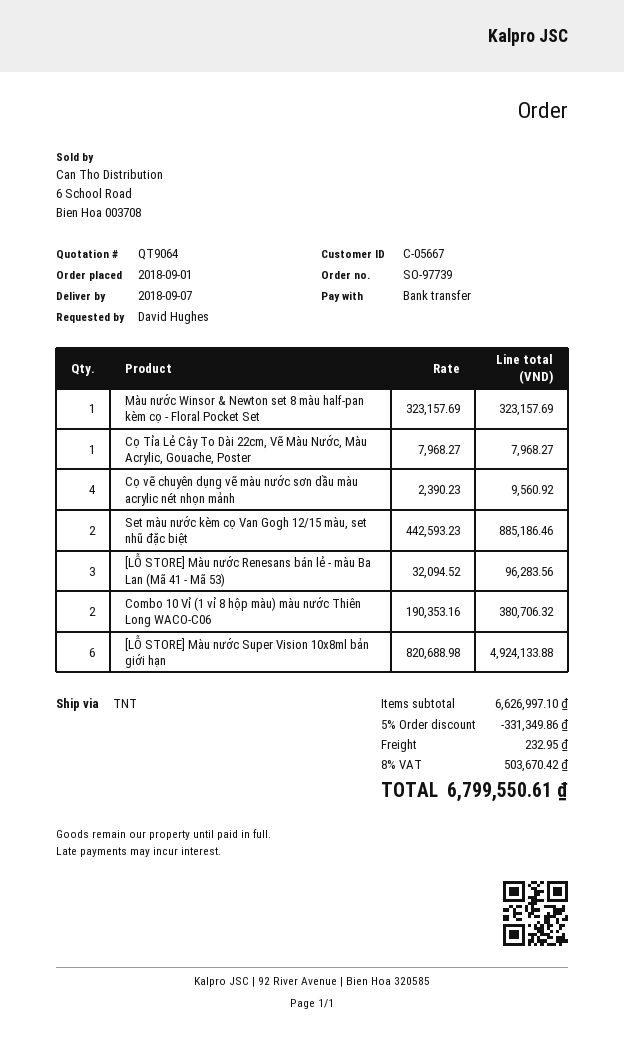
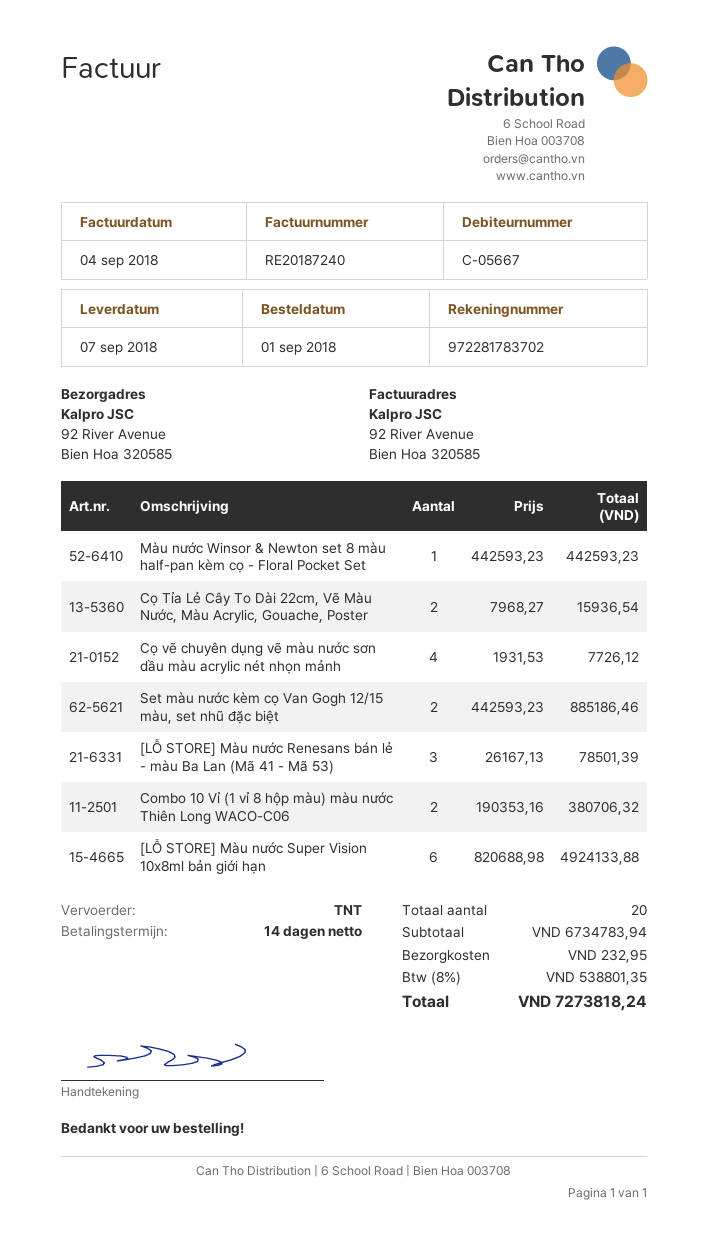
Màu nước Winsor & Newton set 8 màu half-pan kèm cọ - Floral Pocket Set: 1 x 323157.69 = 323157.69 -> 1 x 442593.23 = 442593.23
Cọ Tỉa Lẻ Cây To Dài 22cm, Vẽ Màu Nước, Màu Acrylic, Gouache, Poster: 1 x 7968.27 = 7968.27 -> 2 x 7968.27 = 15936.54
Cọ vẽ chuyên dụng vẽ màu nước sơn dầu màu acrylic nét nhọn mảnh: 4 x 2390.23 = 9560.92 -> 4 x 1931.53 = 7726.12
[LỖ STORE] Màu nước Renesans bán lẻ - màu Ba Lan (Mã 41 - Mã 53): 3 x 32094.52 = 96283.56 -> 3 x 26167.13 = 78501.39
subtotal: 6626997.10 -> 6734783.94
discount: 5% = 331349.86 -> none
tax: 8% = 503670.42 -> 8% = 538801.35
total: 6799550.61 -> 7273818.24

